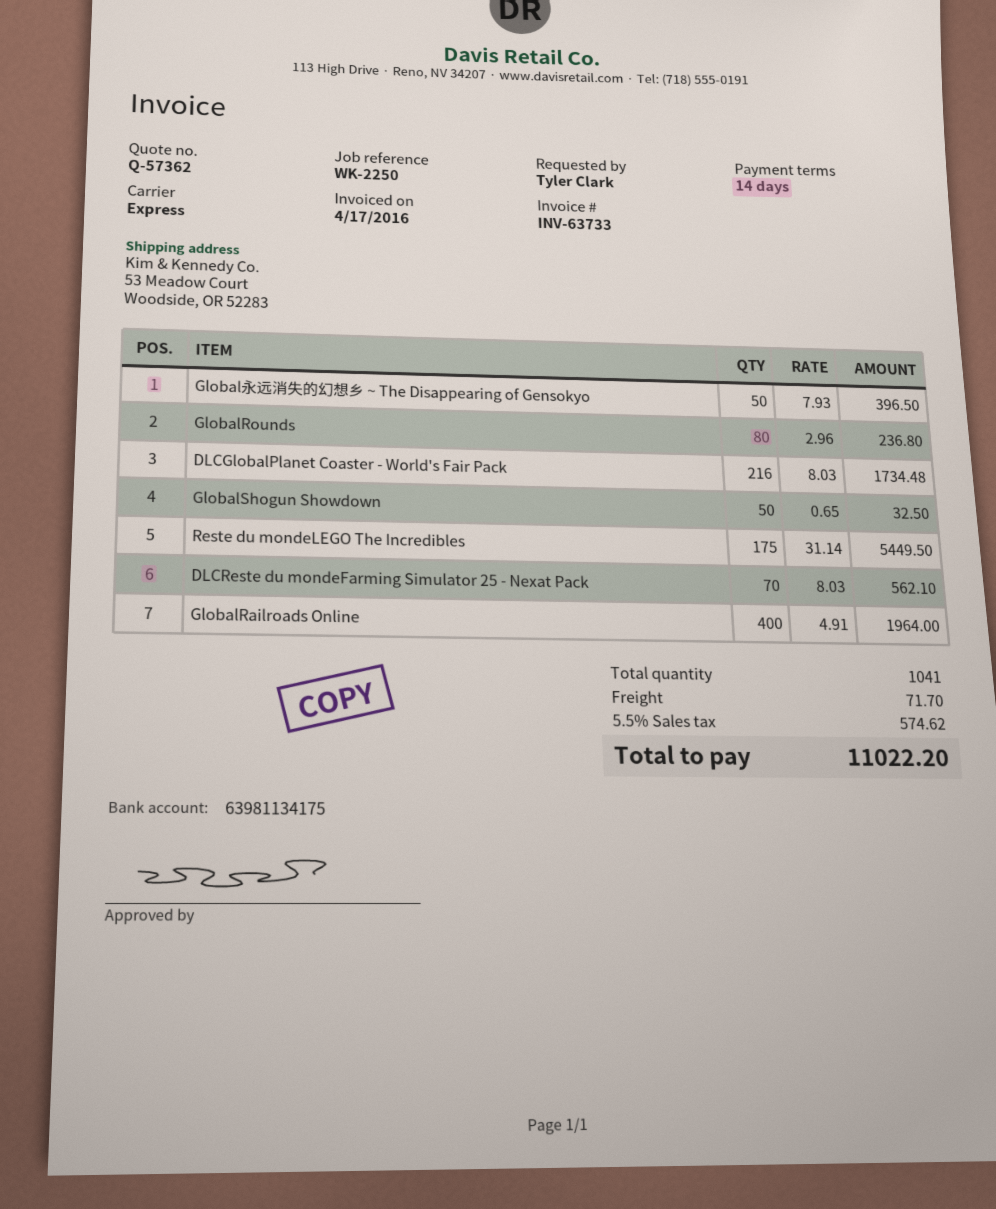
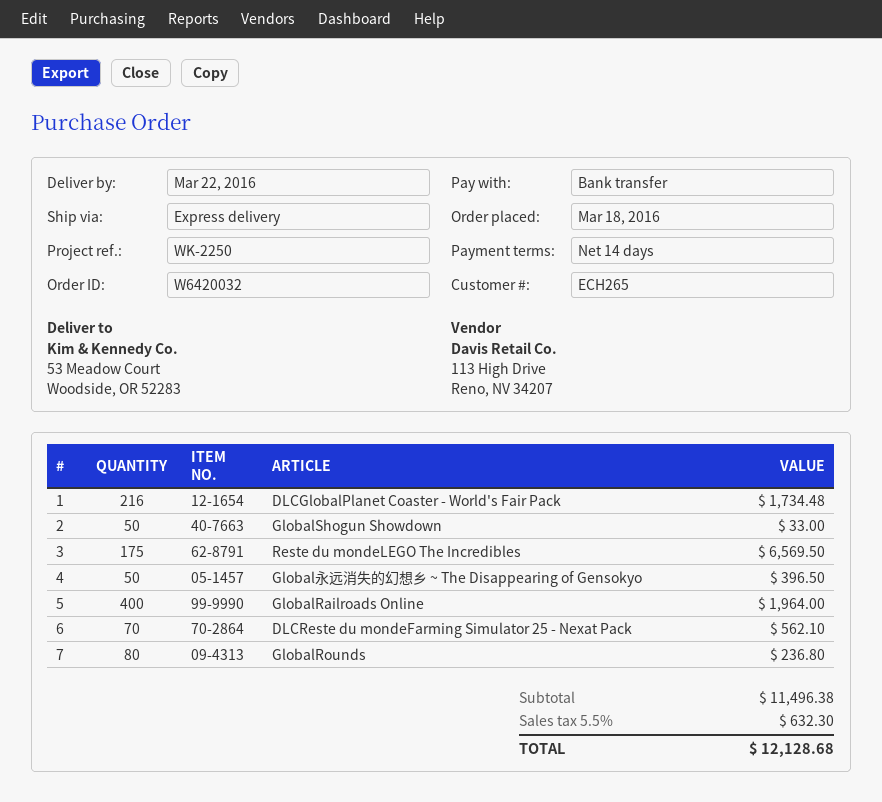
GlobalShogun Showdown: 50 for 32.50 -> 50 for 33.00
Reste du mondeLEGO The Incredibles: 175 for 5449.50 -> 175 for 6569.50
shipping: 71.70 -> none
tax: 5.5% = 574.62 -> 5.5% = 632.30
total: 11022.20 -> 12128.68

